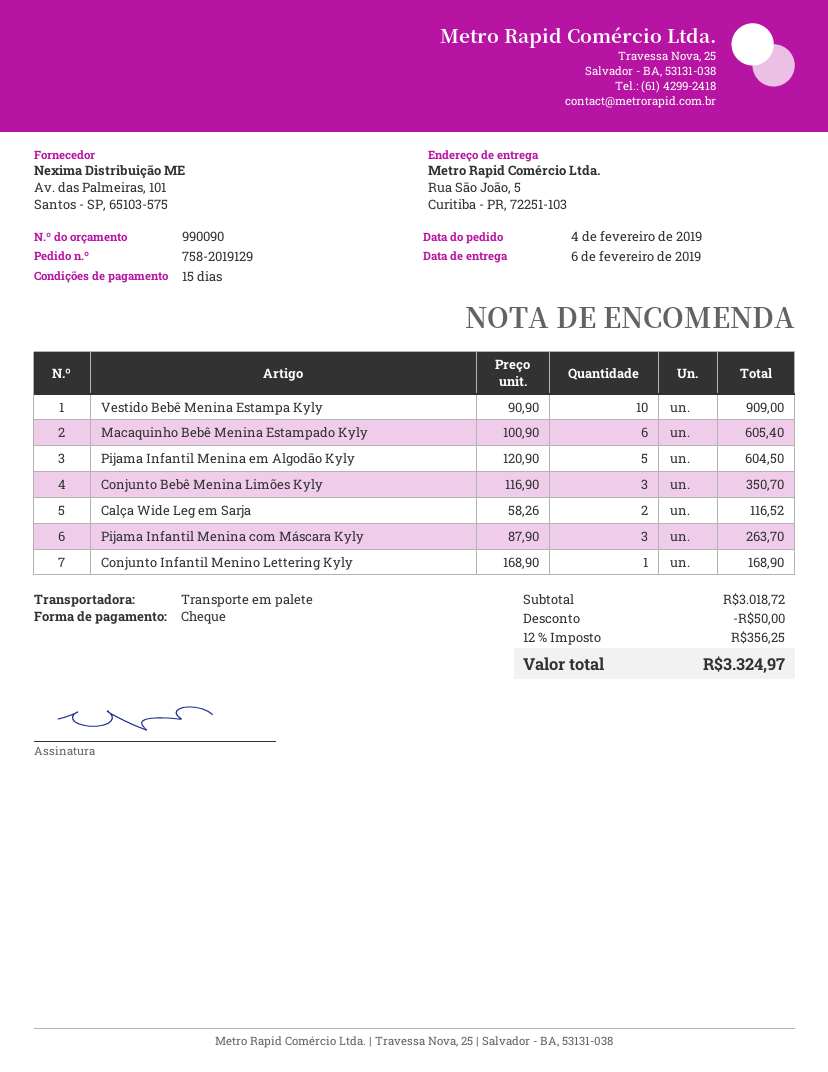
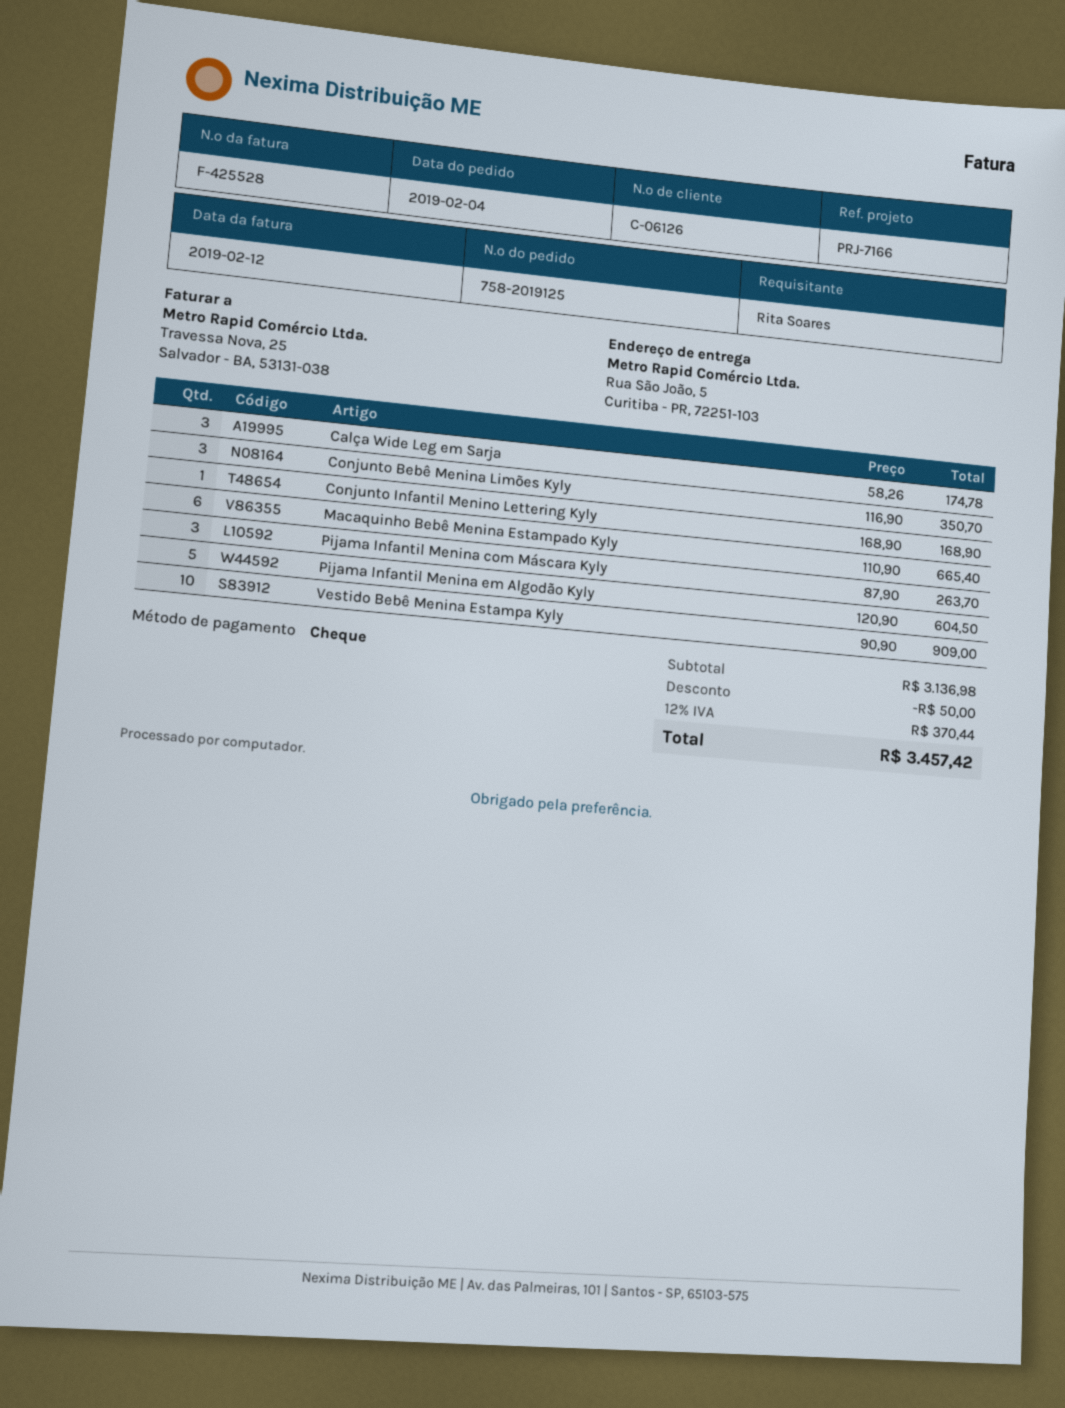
order number: 758-2019129 -> 758-2019125
Macaquinho Bebê Menina Estampado Kyly: 6 x 100.90 = 605.40 -> 6 x 110.90 = 665.40
Calça Wide Leg em Sarja: 2 x 58.26 = 116.52 -> 3 x 58.26 = 174.78
subtotal: 3018.72 -> 3136.98
tax: 12% = 356.25 -> 12% = 370.44
total: 3324.97 -> 3457.42

